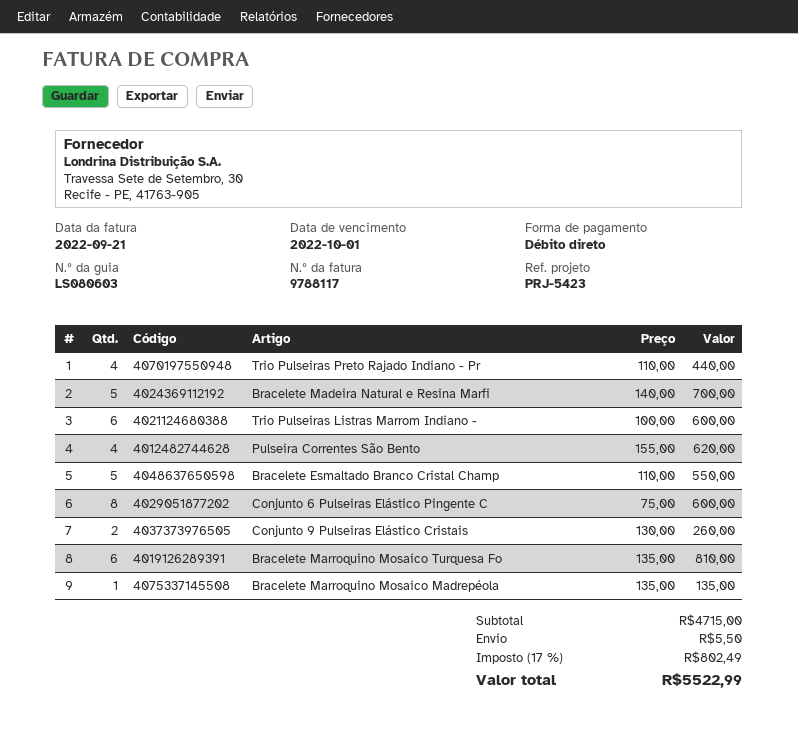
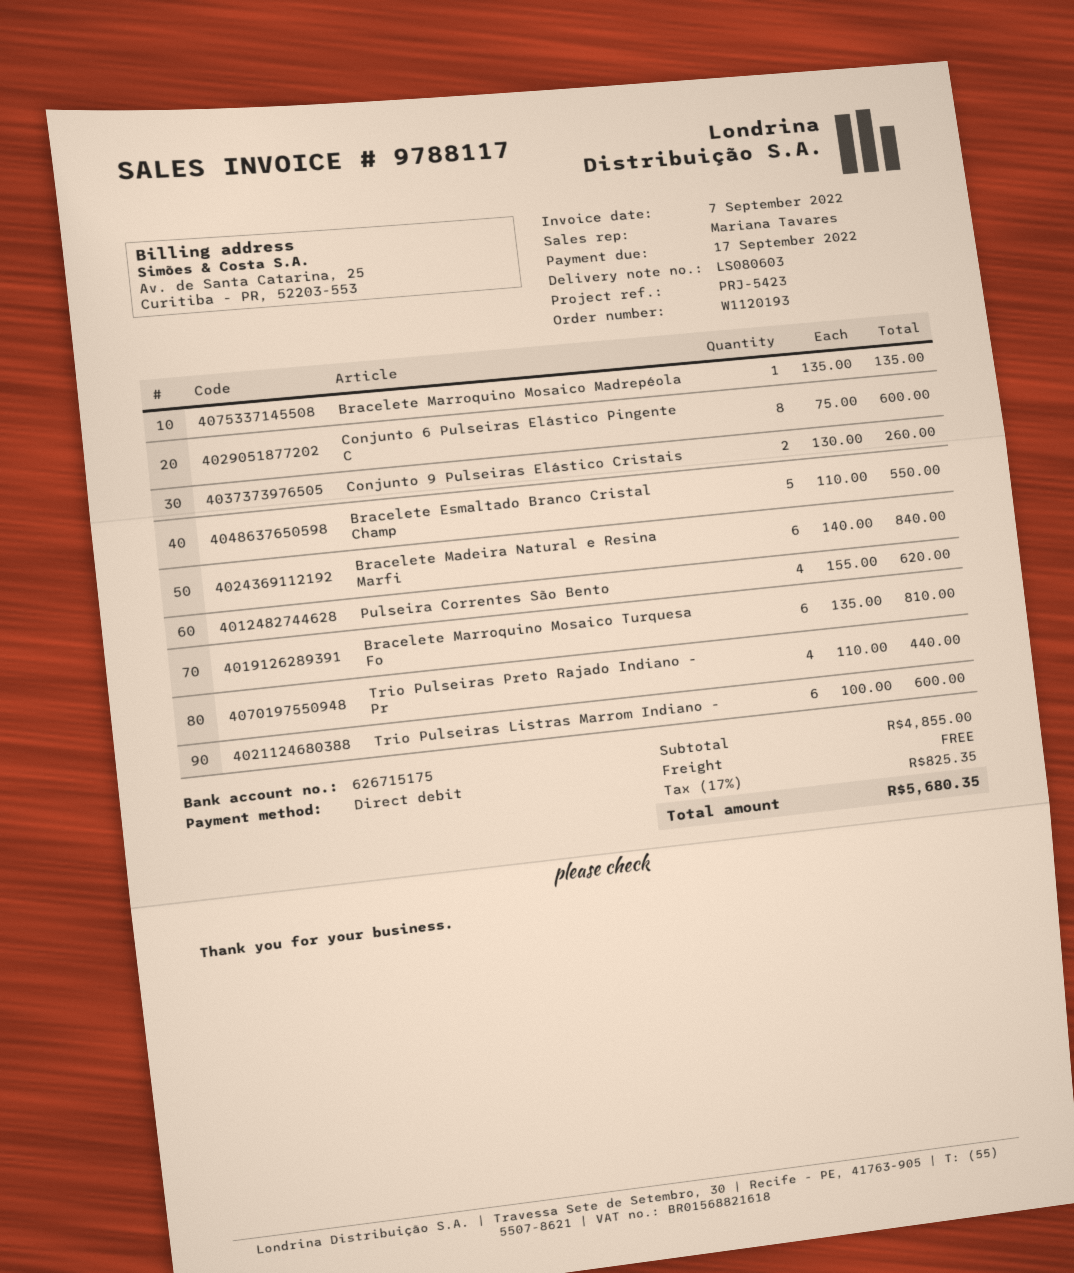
invoice date: 2022-09-21 -> 2022-09-07
due date: 2022-10-01 -> 2022-09-17
Bracelete Madeira Natural e Resina Marfi: 5 x 140.00 = 700.00 -> 6 x 140.00 = 840.00
subtotal: 4715.00 -> 4855.00
shipping: 5.50 -> 0.00
tax: 17% = 802.49 -> 17% = 825.35
total: 5522.99 -> 5680.35

